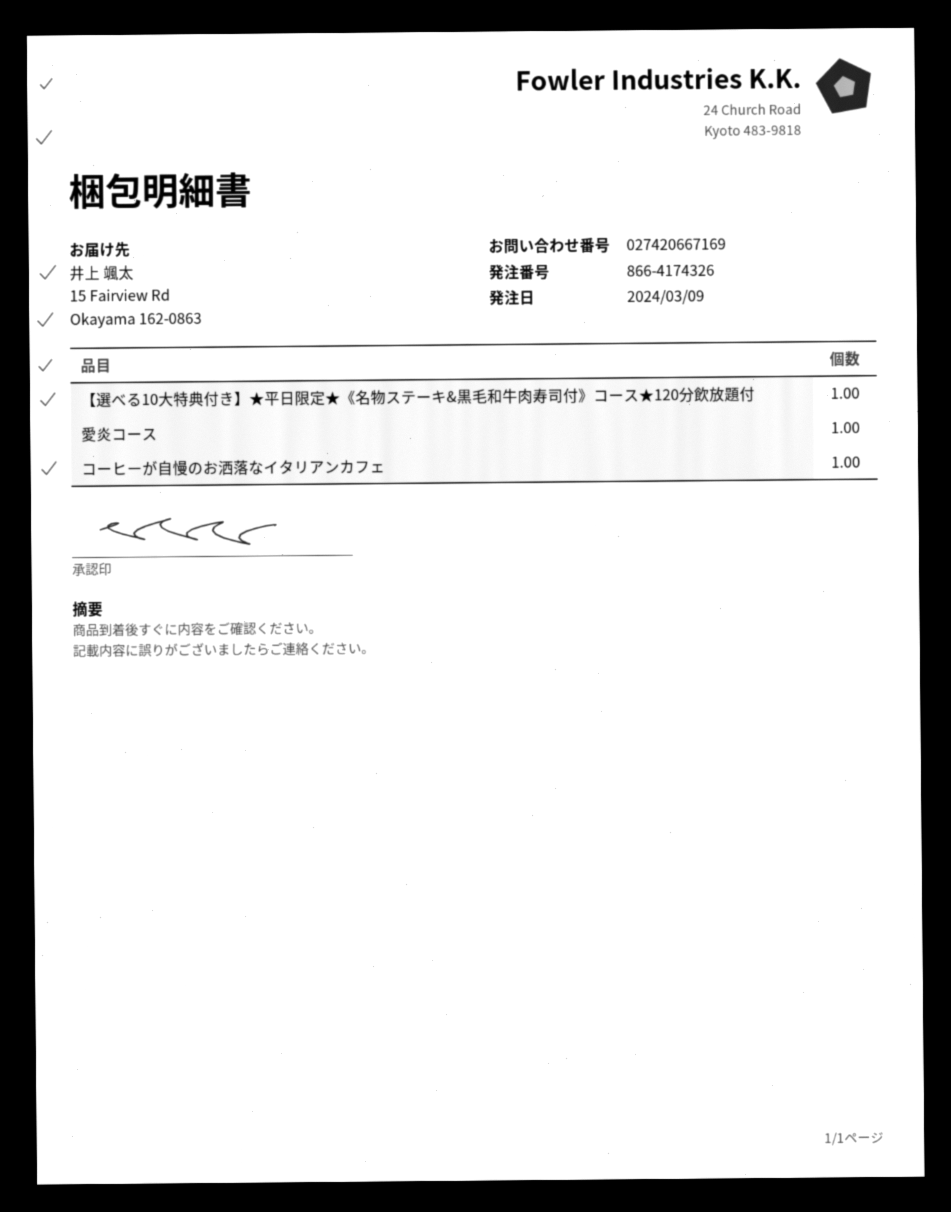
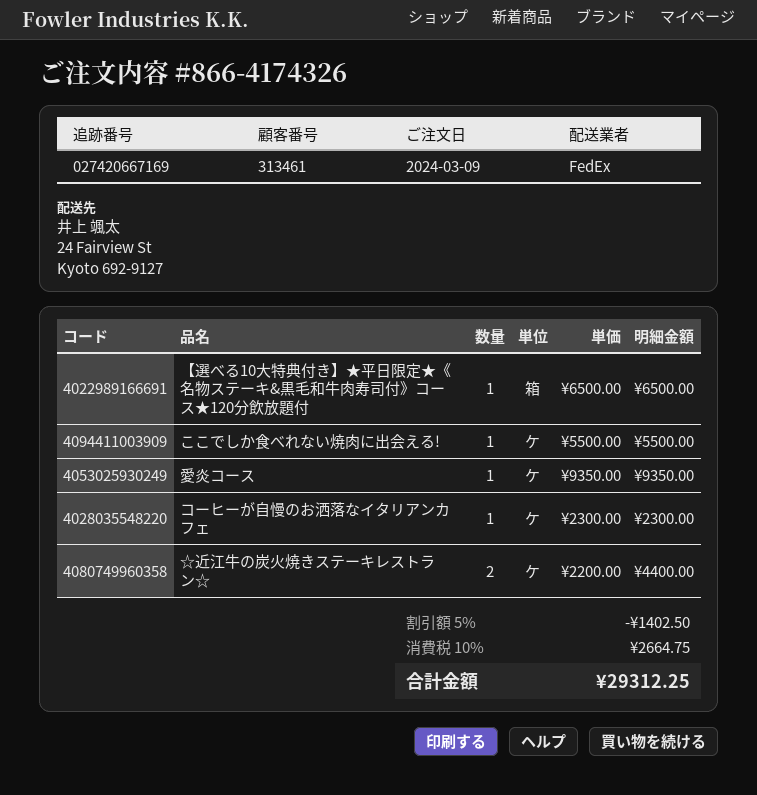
ship to: 15 Fairview Rd, Okayama 162-0863 -> 24 Fairview St, Kyoto 692-9127
ここでしか食べれない焼肉に出会える!: none -> 1
☆近江牛の炭火焼きステーキレストラン☆: none -> 2

